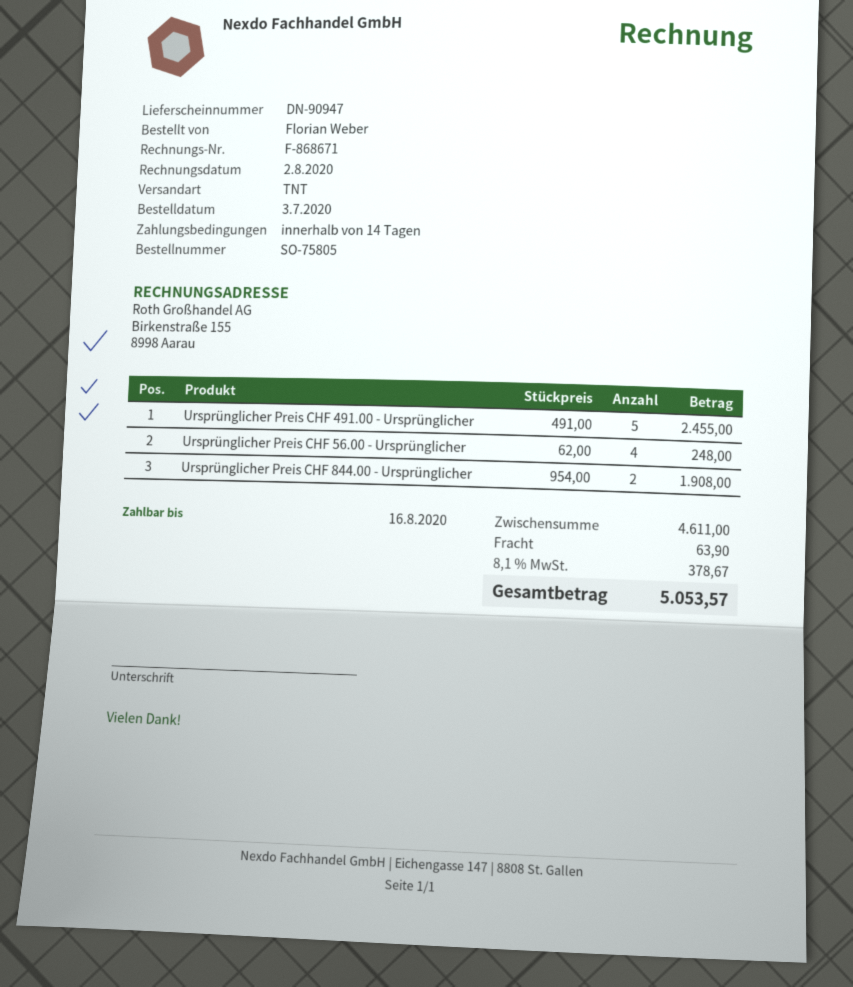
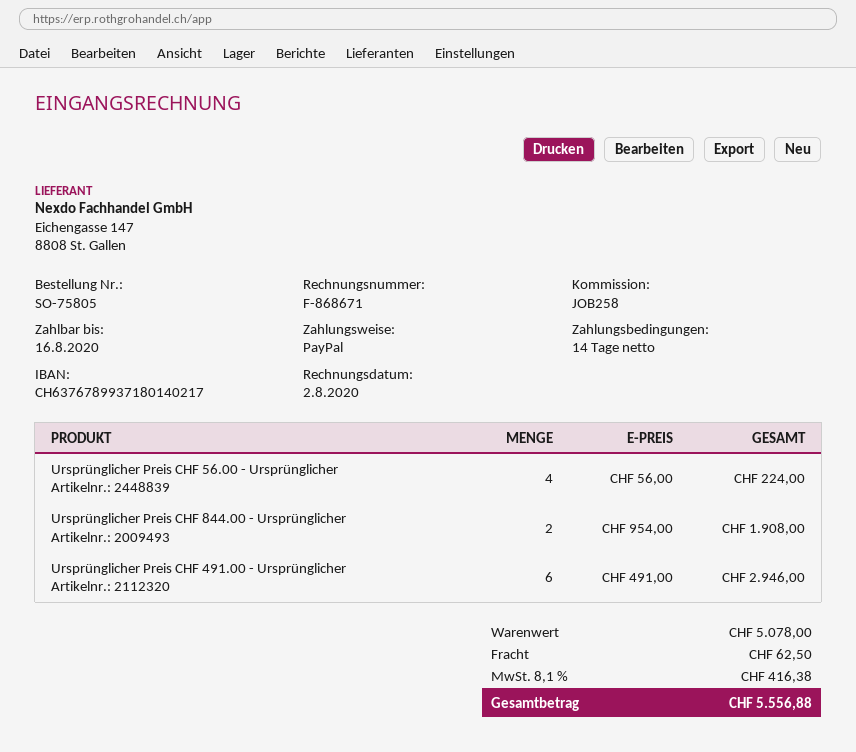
Ursprünglicher Preis CHF 491.00 - Ursprünglicher: 5 x 491.00 = 2455.00 -> 6 x 491.00 = 2946.00
Ursprünglicher Preis CHF 56.00 - Ursprünglicher: 4 x 62.00 = 248.00 -> 4 x 56.00 = 224.00
subtotal: 4611.00 -> 5078.00
shipping: 63.90 -> 62.50
tax: 8.1% = 378.67 -> 8.1% = 416.38
total: 5053.57 -> 5556.88

